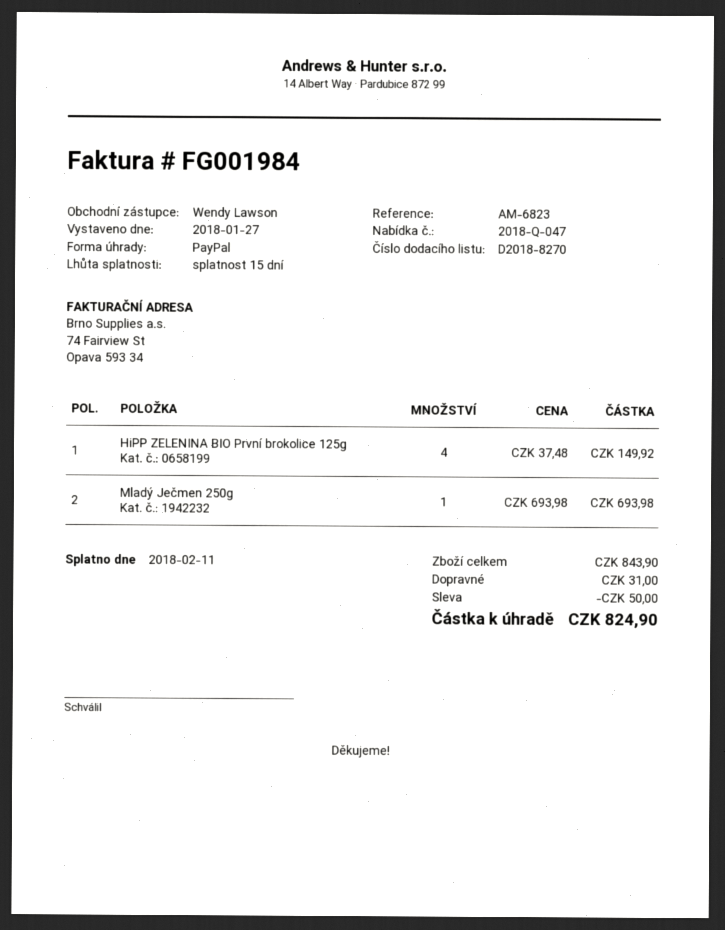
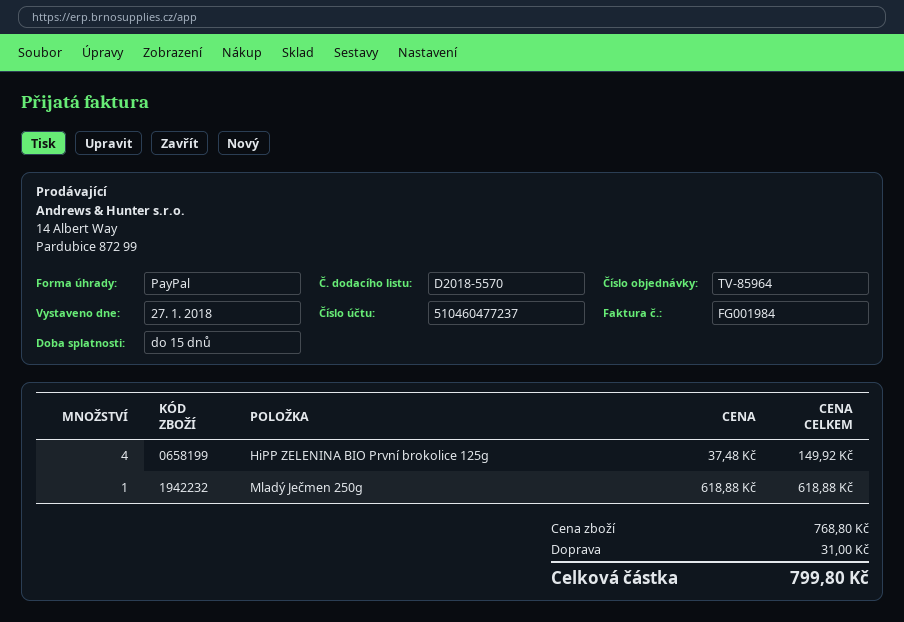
delivery note number: D2018-8270 -> D2018-5570
Mladý Ječmen 250g: 1 x 693.98 = 693.98 -> 1 x 618.88 = 618.88
subtotal: 843.90 -> 768.80
discount: 50.00 -> none
total: 824.90 -> 799.80

